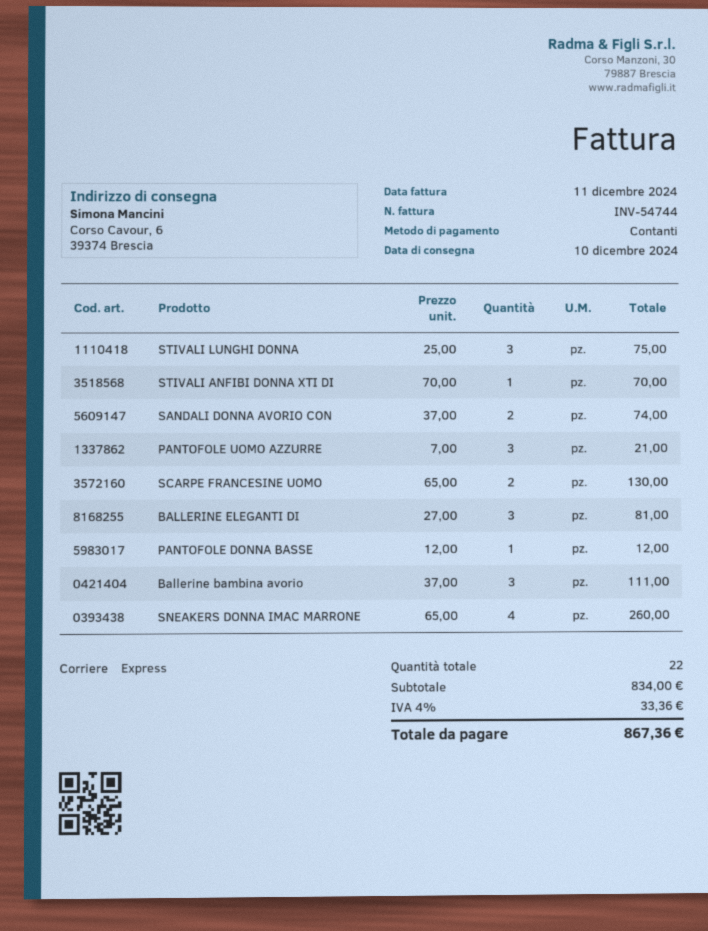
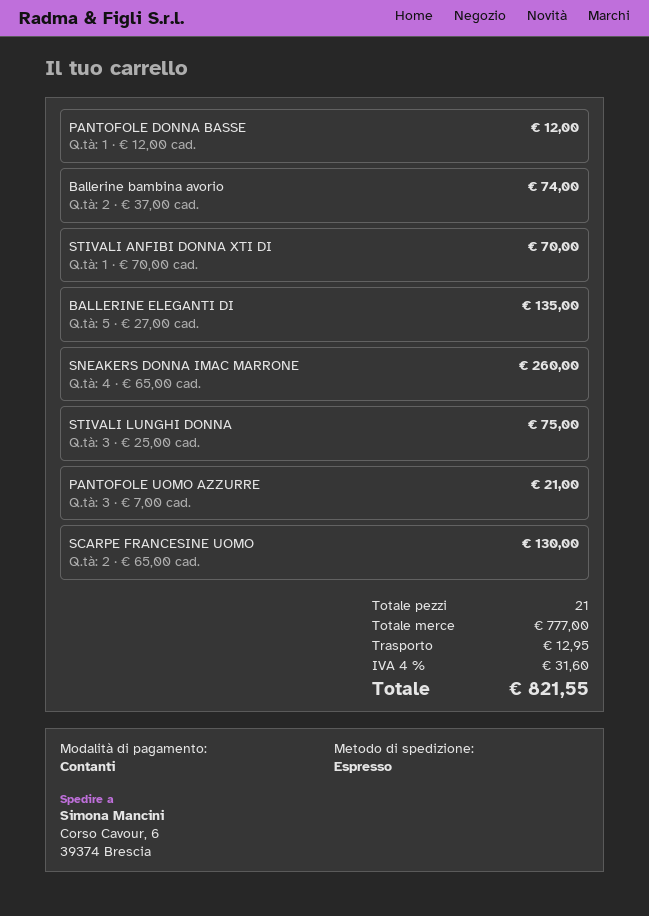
SANDALI DONNA AVORIO CON: 2 x 37.00 = 74.00 -> none
BALLERINE ELEGANTI DI: 3 x 27.00 = 81.00 -> 5 x 27.00 = 135.00
Ballerine bambina avorio: 3 x 37.00 = 111.00 -> 2 x 37.00 = 74.00
total quantity: 22 -> 21
subtotal: 834.00 -> 777.00
shipping: none -> 12.95
tax: 4% = 33.36 -> 4% = 31.60
total: 867.36 -> 821.55

